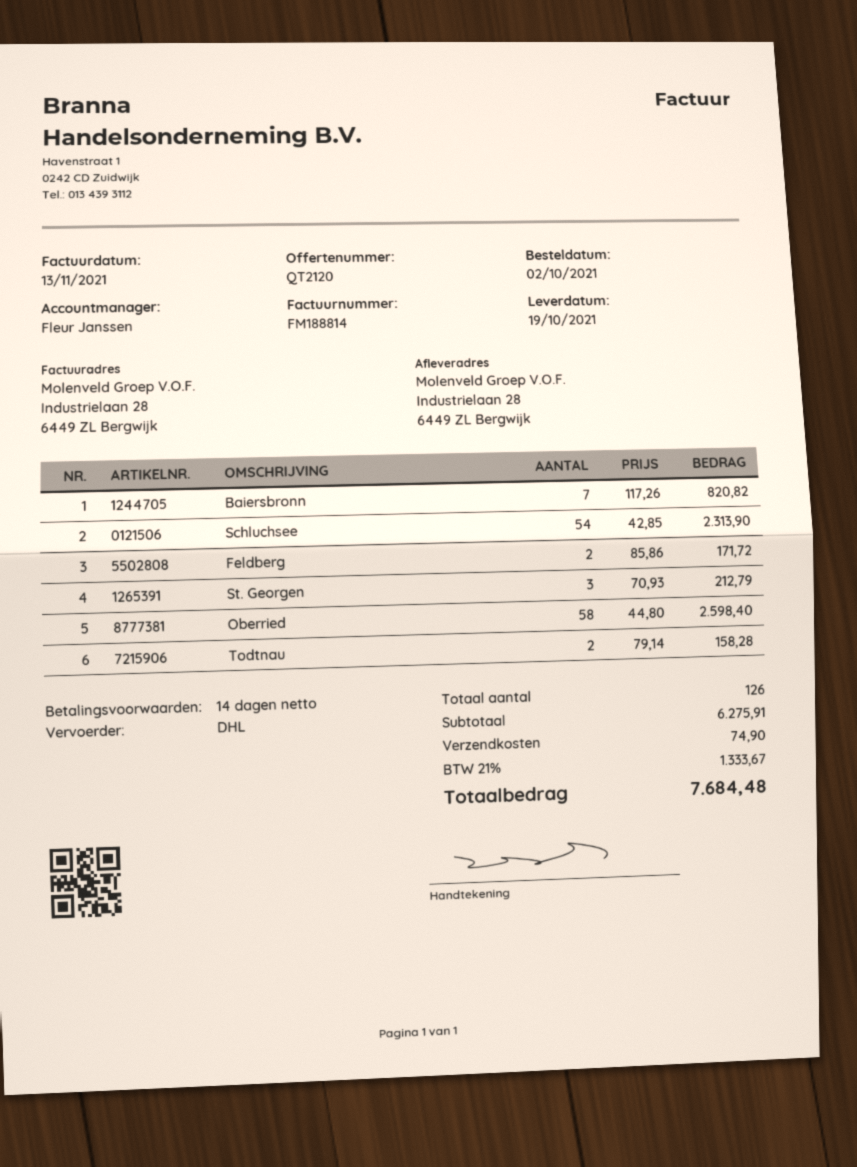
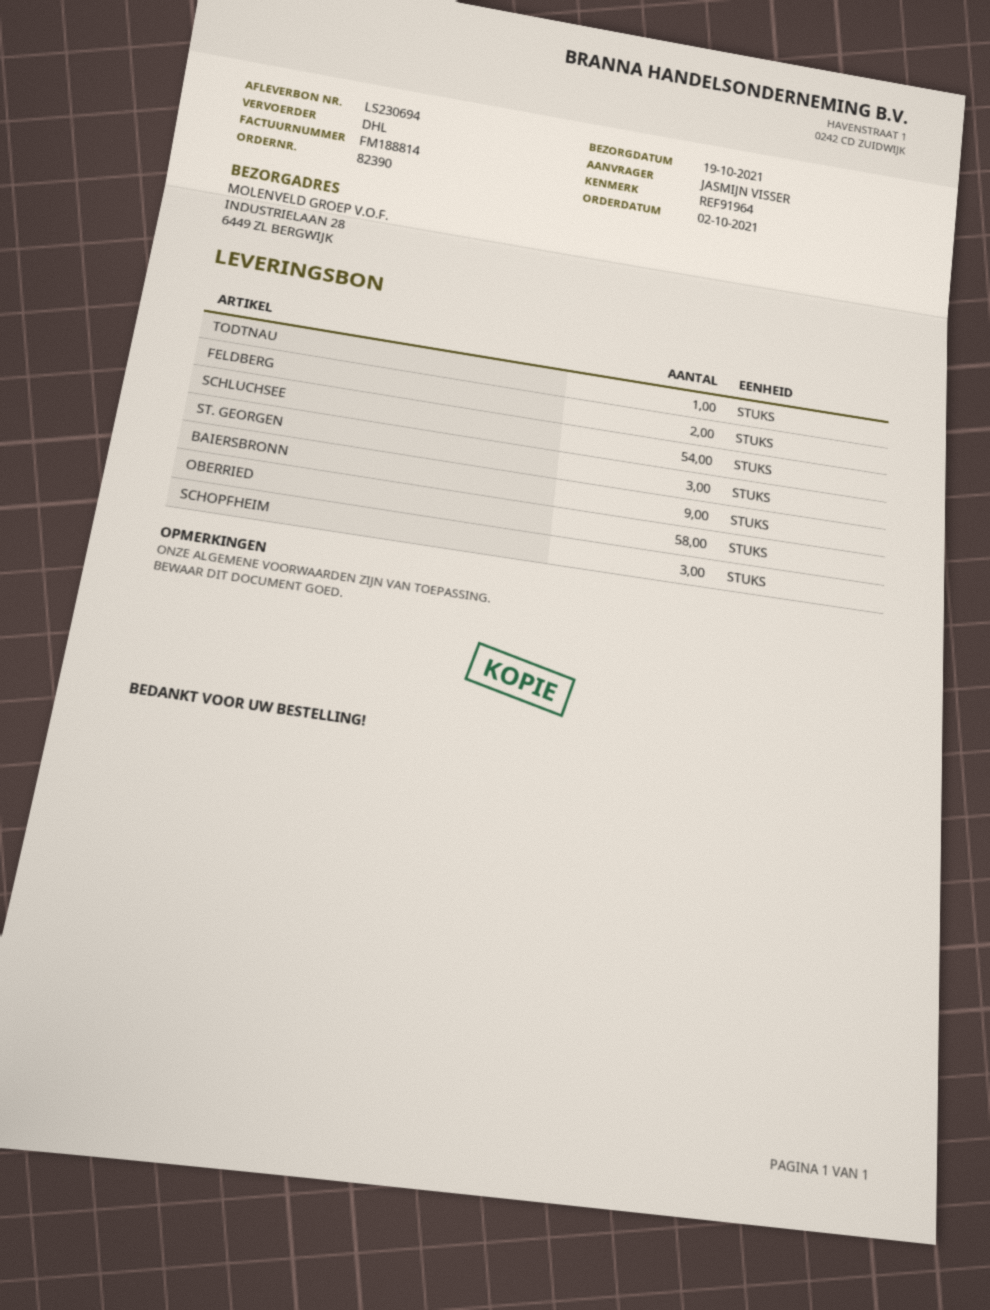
Baiersbronn: 7 -> 9
Todtnau: 2 -> 1
SCHOPFHEIM: none -> 3

